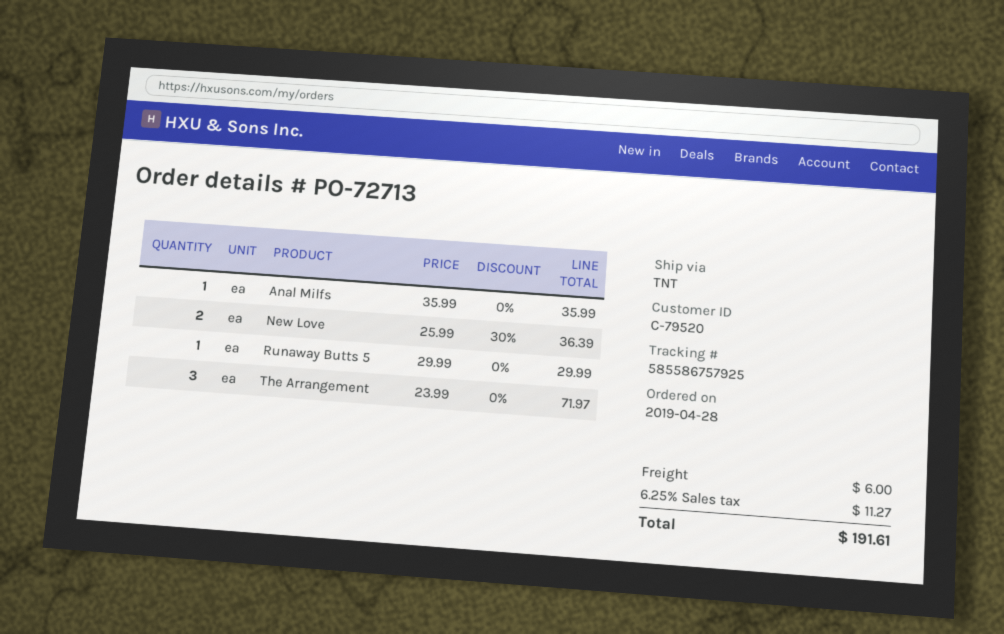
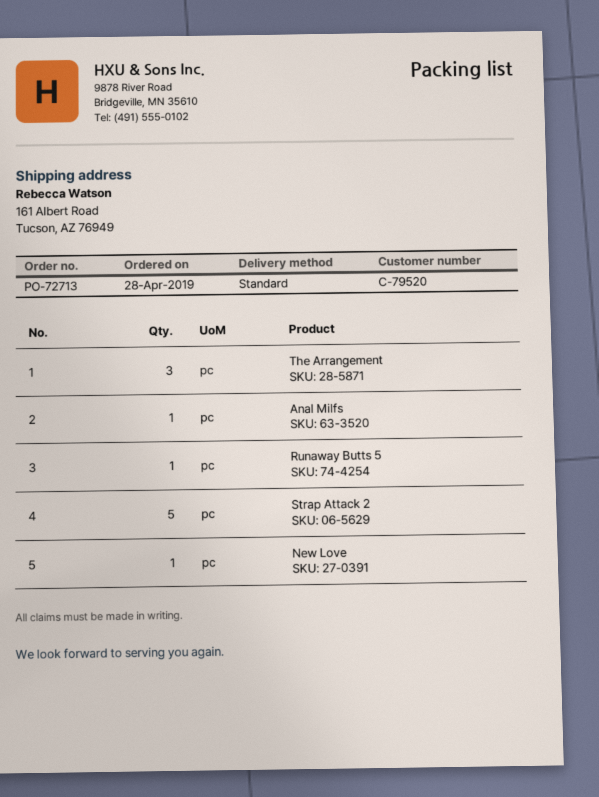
shipping method: TNT -> standard
New Love: 2 -> 1
Strap Attack 2: none -> 5

